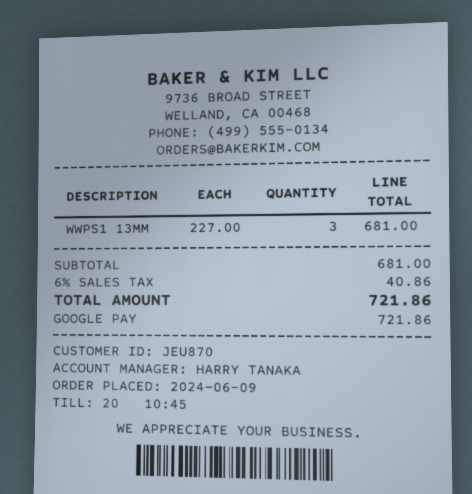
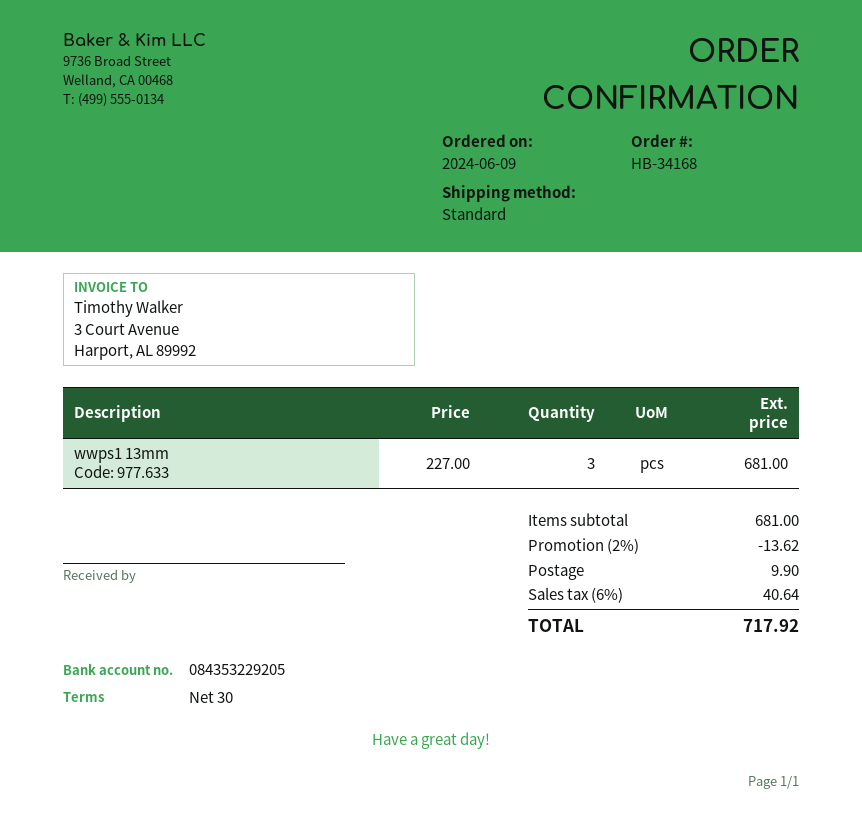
discount: none -> 2% = 13.62
shipping: none -> 9.90
tax: 6% = 40.86 -> 6% = 40.64
total: 721.86 -> 717.92

